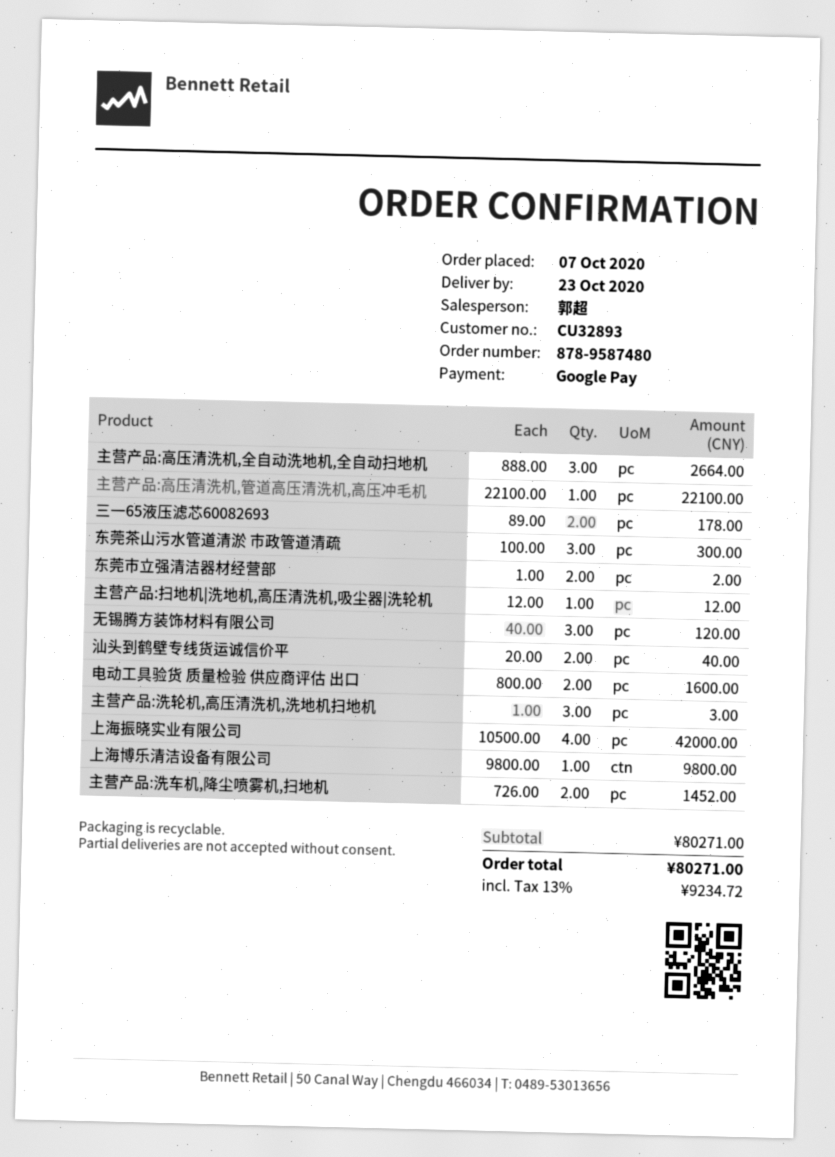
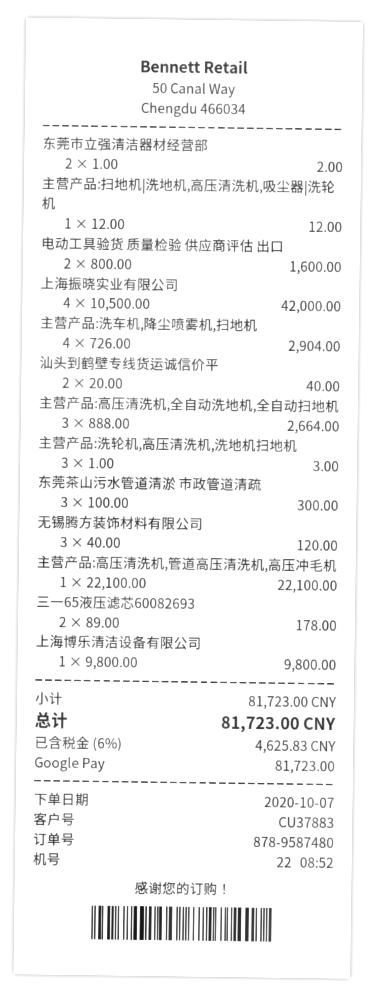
customer number: CU32893 -> CU37883
主营产品:洗车机,降尘喷雾机,扫地机: 2 x 726.00 = 1452.00 -> 4 x 726.00 = 2904.00
subtotal: 80271.00 -> 81723.00
tax: 13% = 9234.72 -> 6% = 4625.83
total: 80271.00 -> 81723.00

